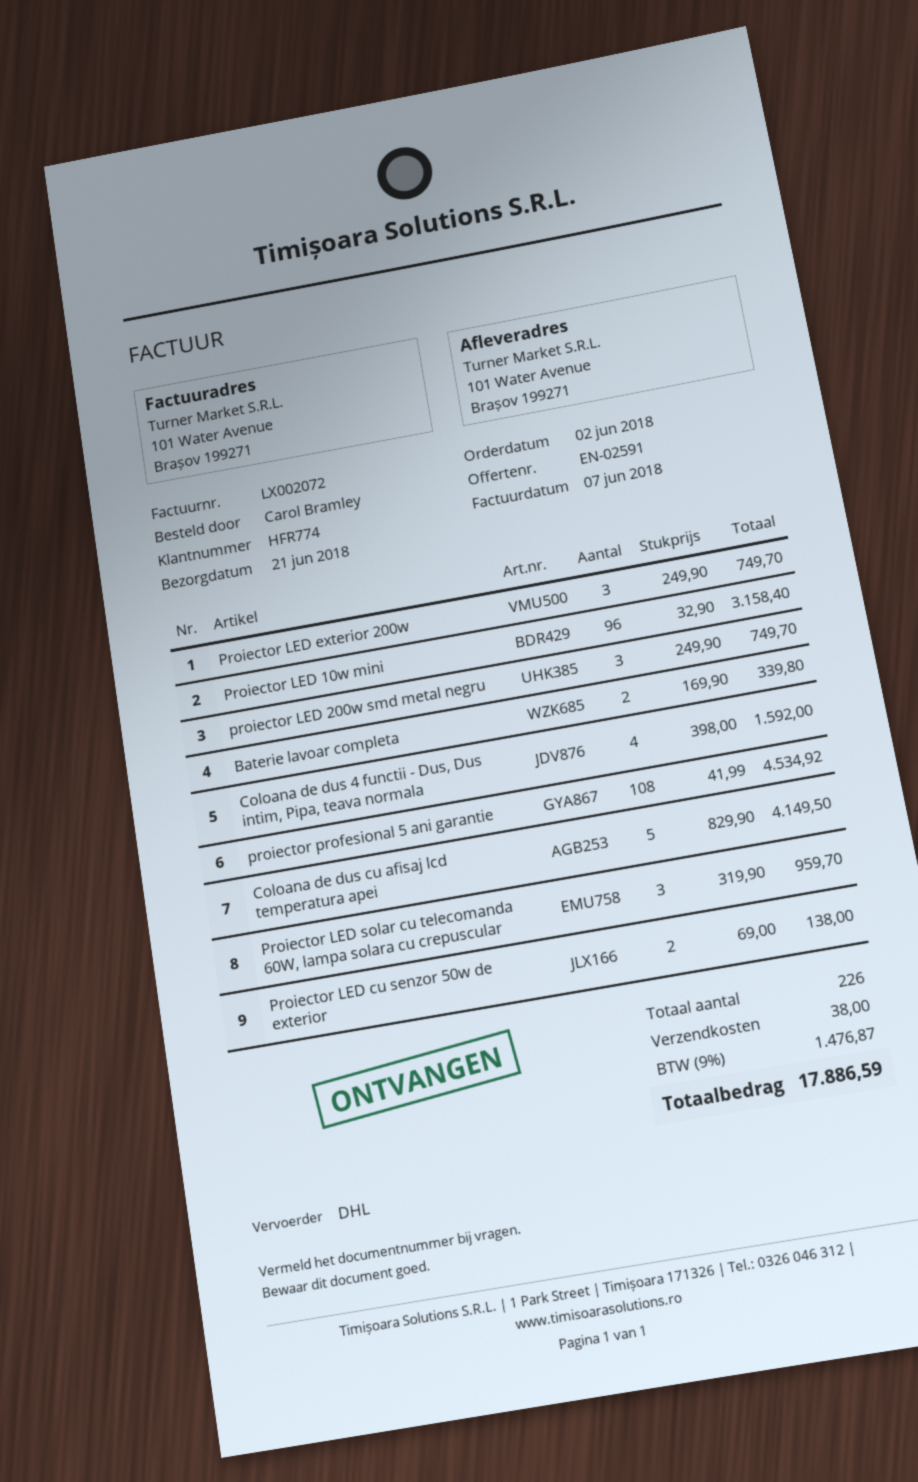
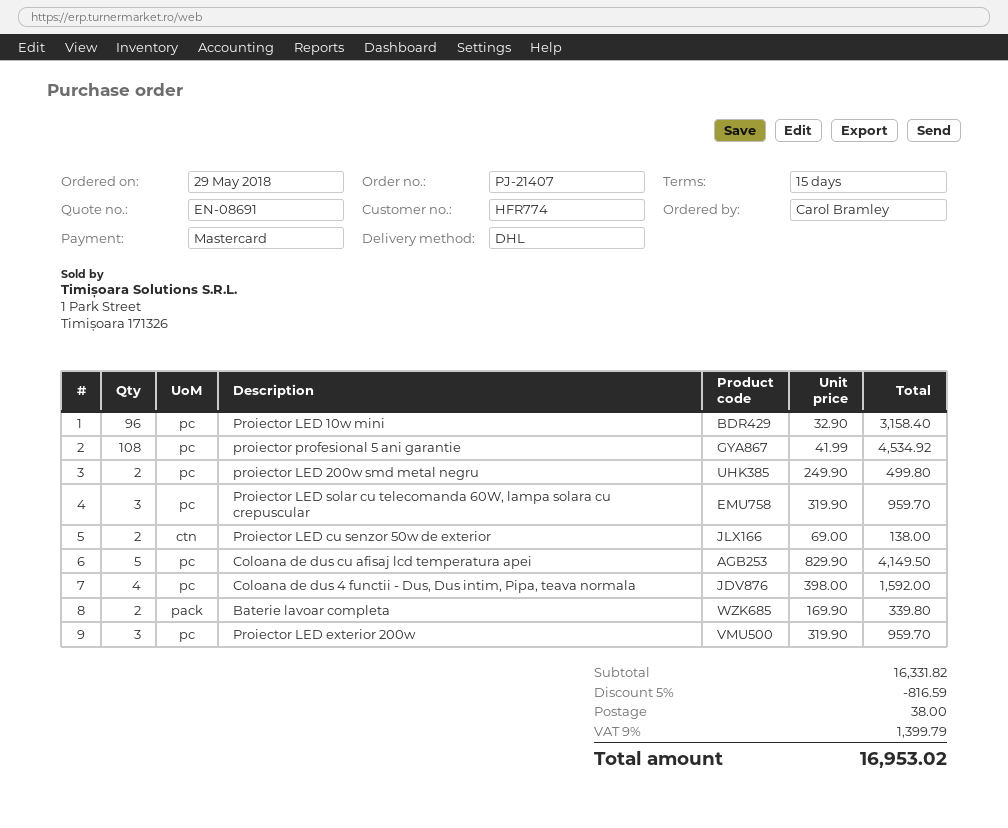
quote number: EN-02591 -> EN-08691
order date: 2018-06-02 -> 2018-05-29
Proiector LED exterior 200w: 3 x 249.90 = 749.70 -> 3 x 319.90 = 959.70
proiector LED 200w smd metal negru: 3 x 249.90 = 749.70 -> 2 x 249.90 = 499.80
discount: none -> 5% = 816.59
tax: 9% = 1476.87 -> 9% = 1399.79
total: 17886.59 -> 16953.02

